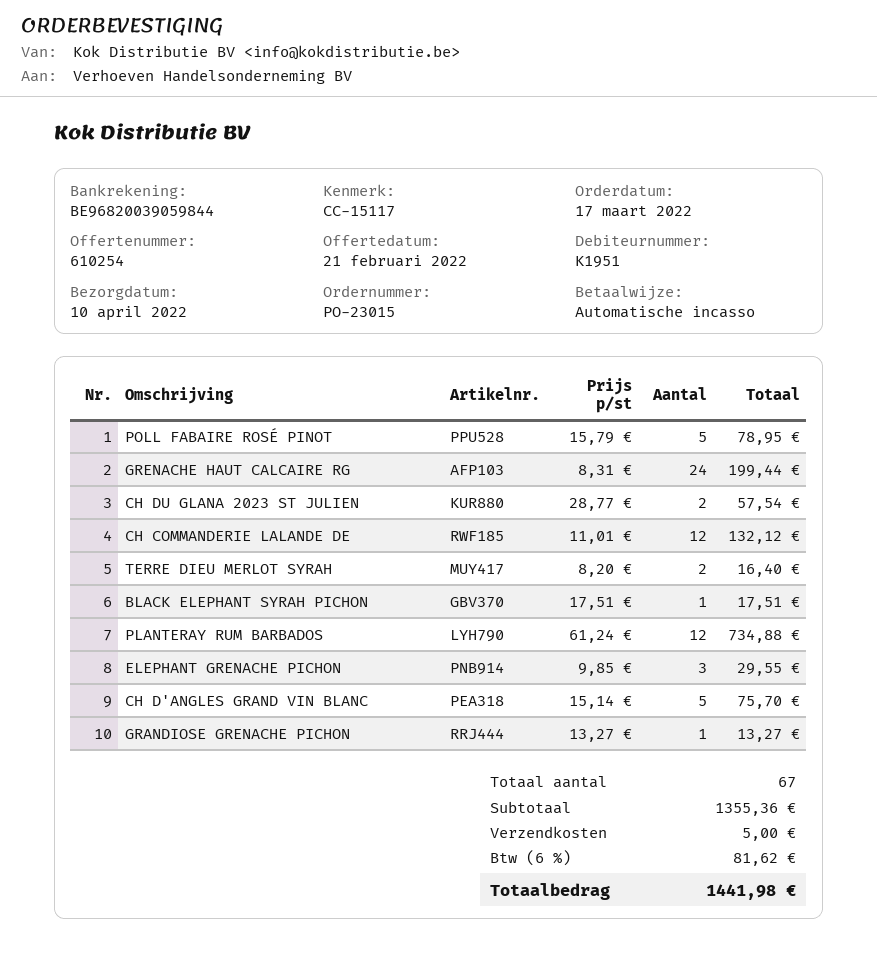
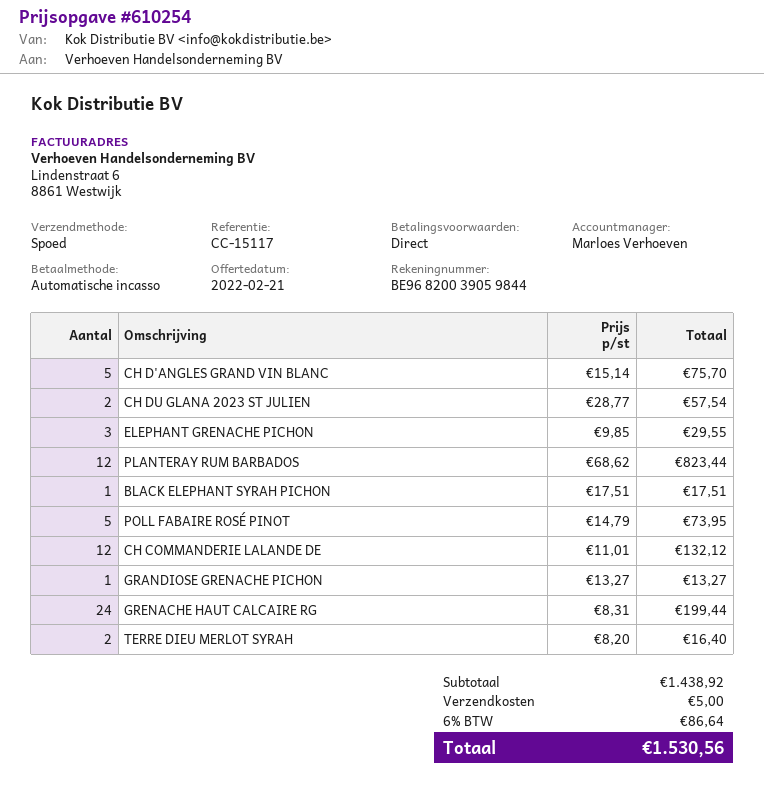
POLL FABAIRE ROSÉ PINOT: 5 x 15.79 = 78.95 -> 5 x 14.79 = 73.95
PLANTERAY RUM BARBADOS: 12 x 61.24 = 734.88 -> 12 x 68.62 = 823.44
subtotal: 1355.36 -> 1438.92
tax: 6% = 81.62 -> 6% = 86.64
total: 1441.98 -> 1530.56

